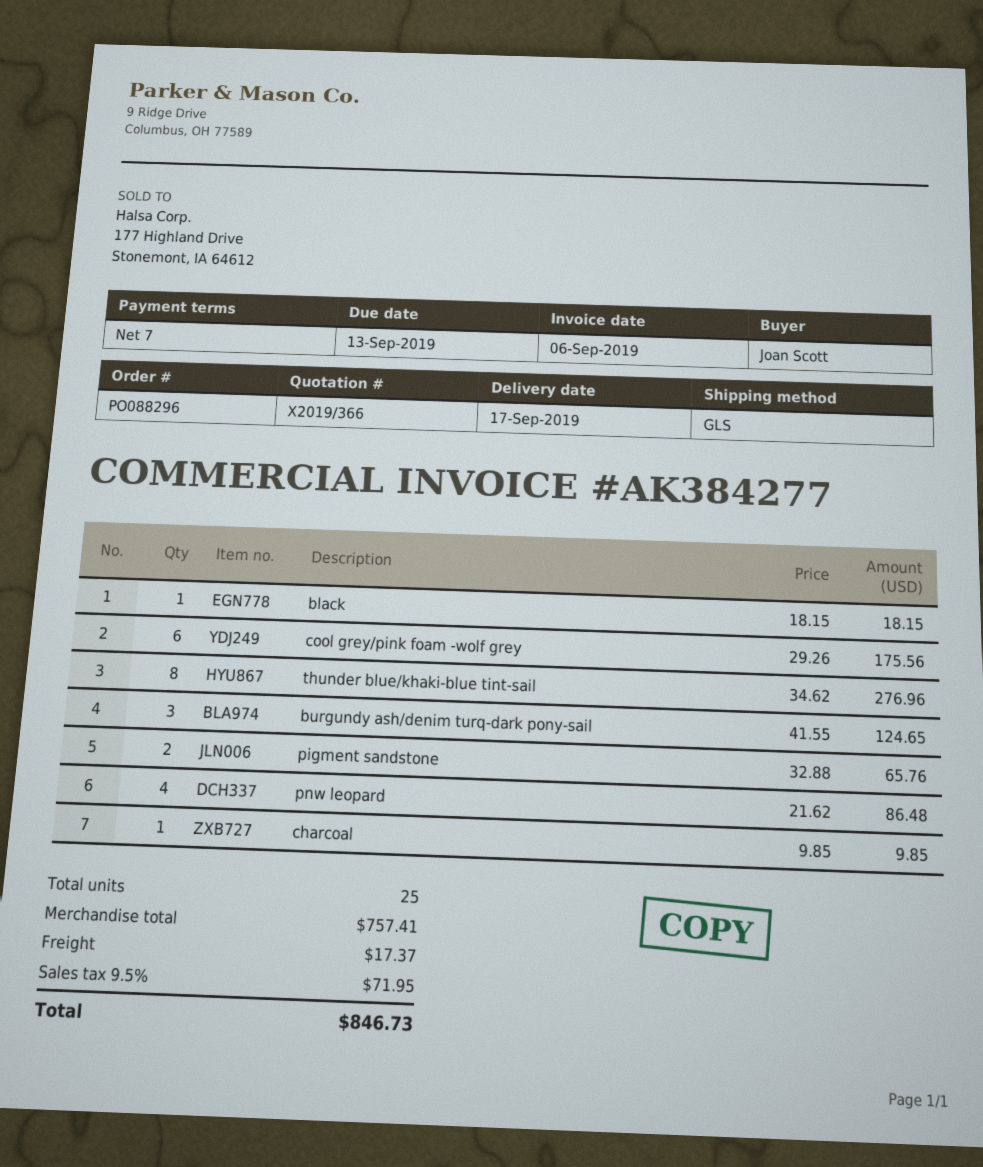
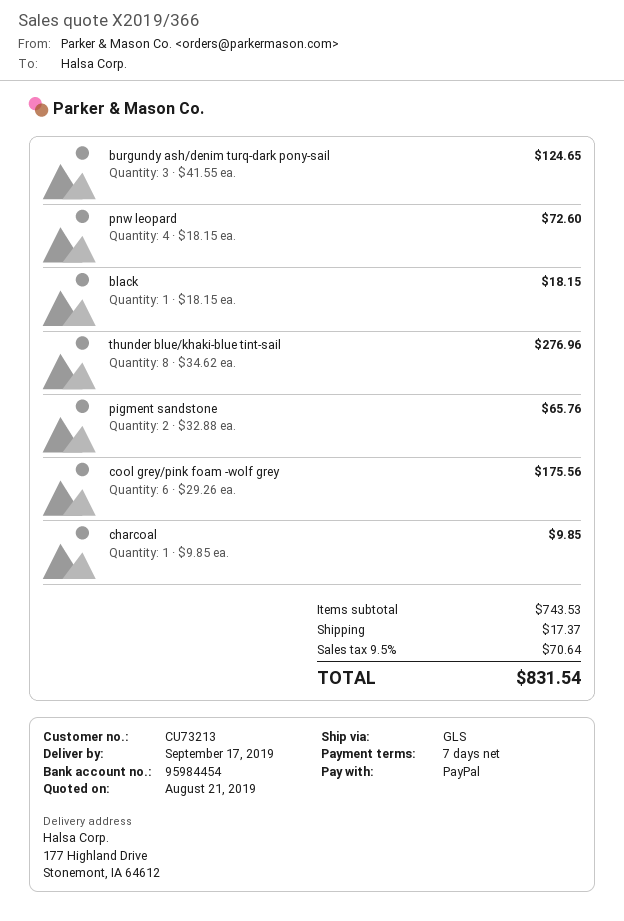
pnw leopard: 4 x 21.62 = 86.48 -> 4 x 18.15 = 72.60
subtotal: 757.41 -> 743.53
tax: 9.5% = 71.95 -> 9.5% = 70.64
total: 846.73 -> 831.54

